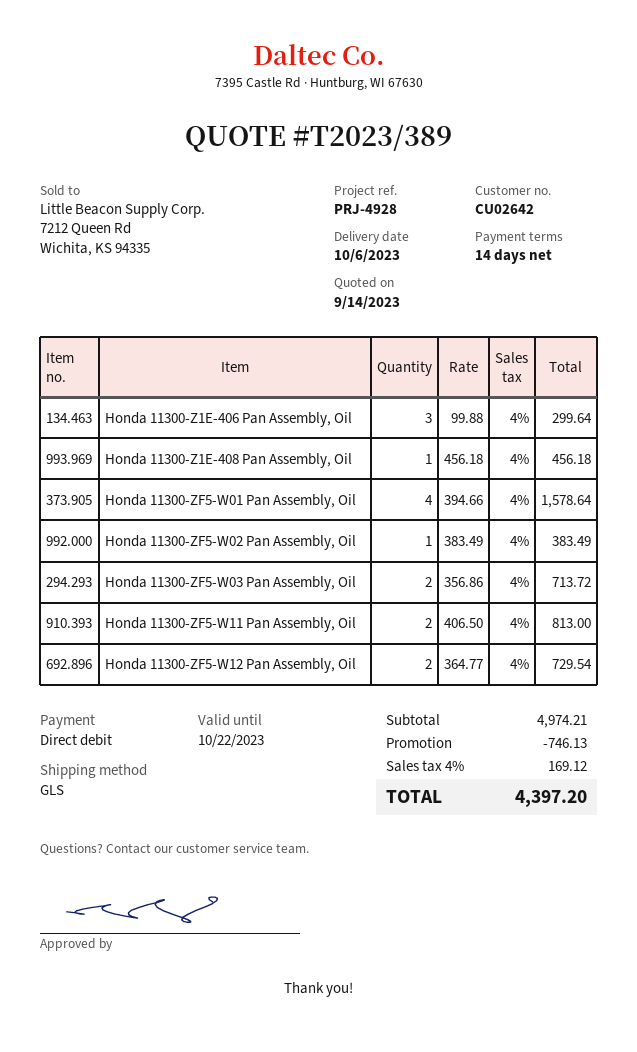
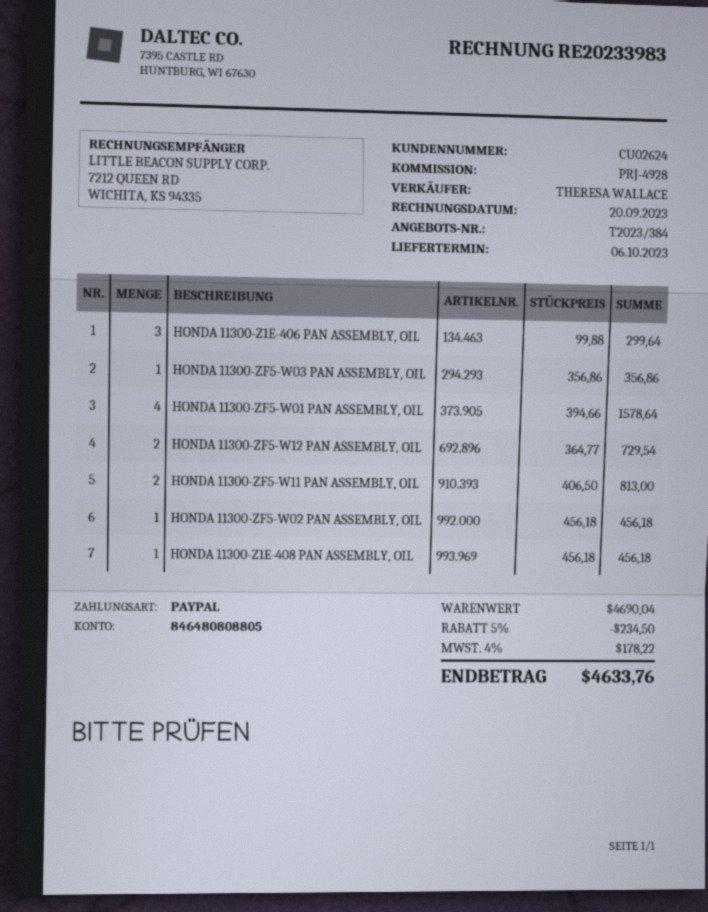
quote number: T2023/389 -> T2023/384
customer number: CU02642 -> CU02624
payment method: direct debit -> PayPal
Honda 11300-ZF5-W02 Pan Assembly, Oil: 1 x 383.49 = 383.49 -> 1 x 456.18 = 456.18
Honda 11300-ZF5-W03 Pan Assembly, Oil: 2 x 356.86 = 713.72 -> 1 x 356.86 = 356.86
subtotal: 4974.21 -> 4690.04
discount: 746.13 -> 234.50
tax: 4% = 169.12 -> 4% = 178.22
total: 4397.20 -> 4633.76

